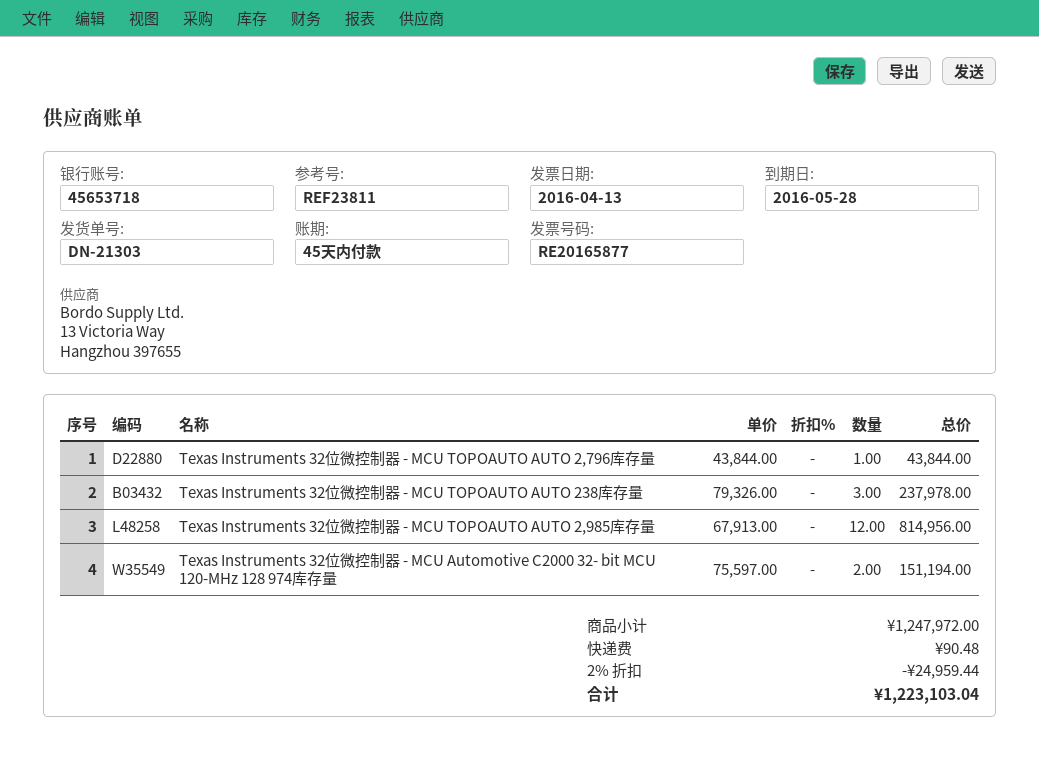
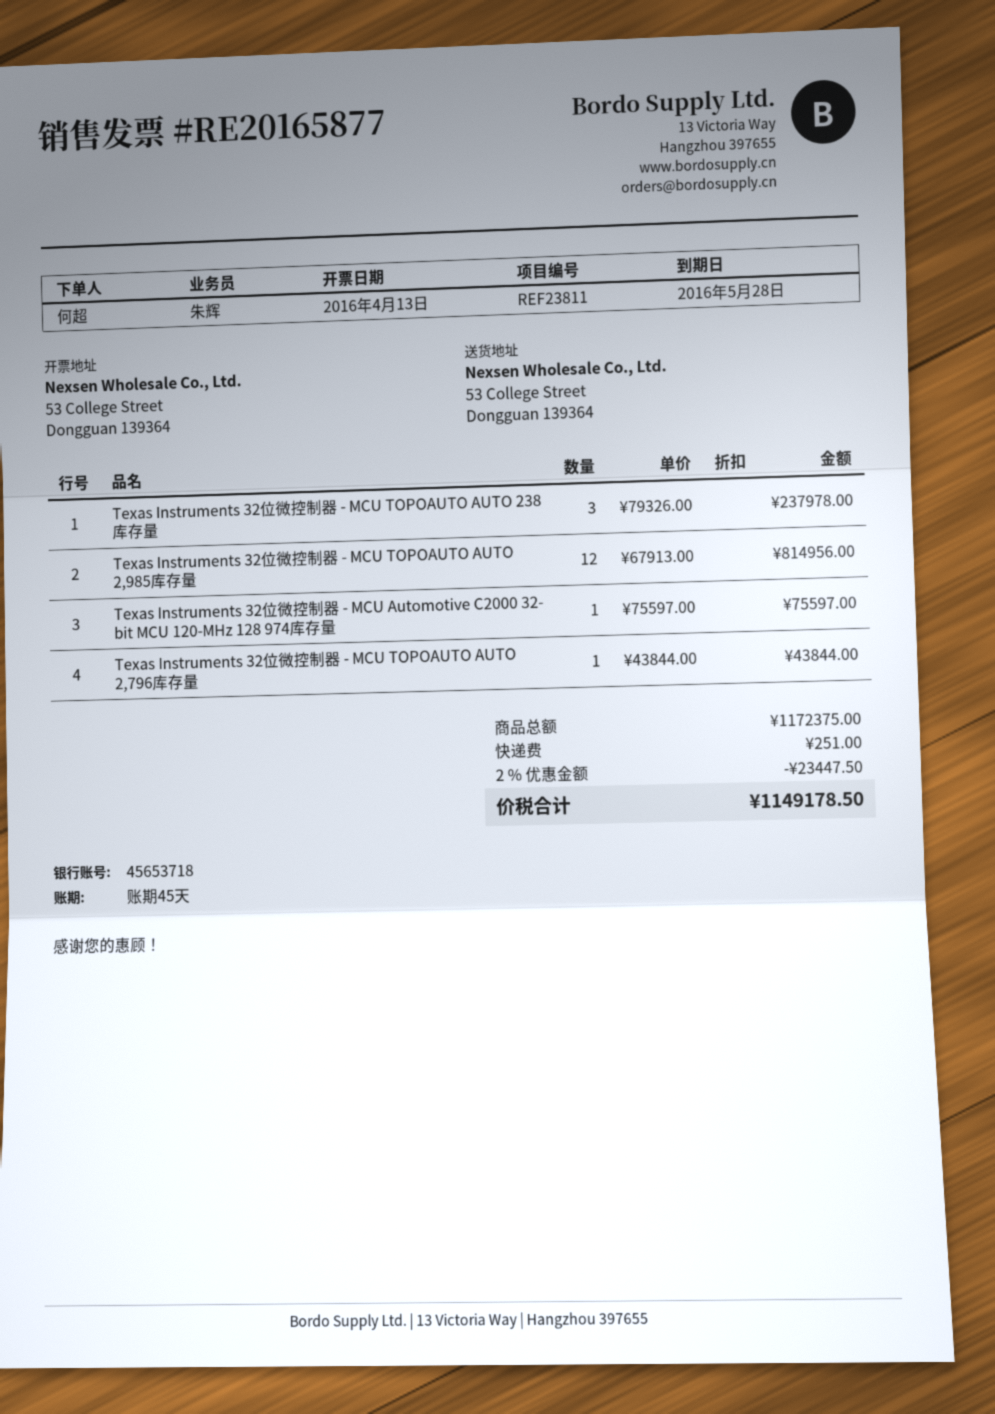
Texas Instruments 32位微控制器 - MCU Automotive C2000 32- bit MCU 120-MHz 128 974库存量: 2 x 75597.00 = 151194.00 -> 1 x 75597.00 = 75597.00
subtotal: 1247972.00 -> 1172375.00
discount: 2% = 24959.44 -> 2% = 23447.50
shipping: 90.48 -> 251.00
total: 1223103.04 -> 1149178.50

